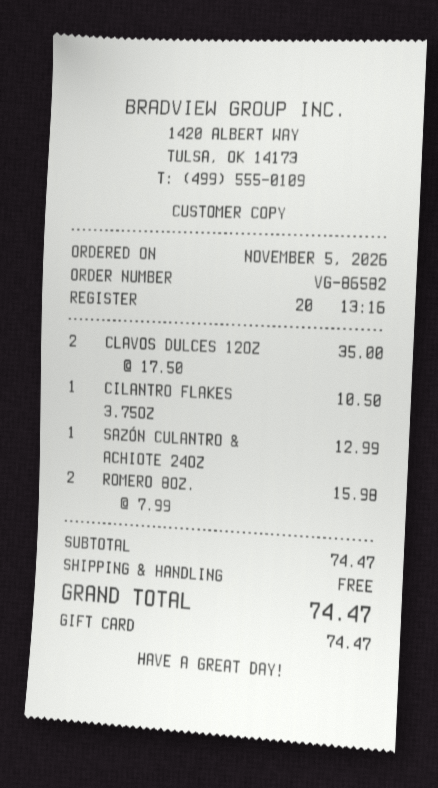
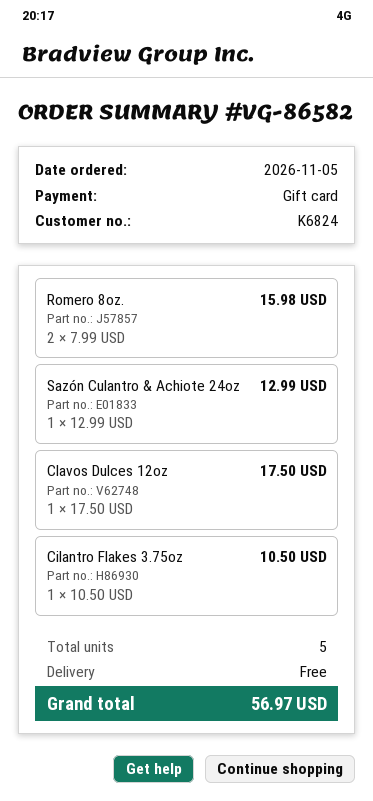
CLAVOS DULCES 12OZ: 2 x 17.50 = 35.00 -> 1 x 17.50 = 17.50
total: 74.47 -> 56.97

